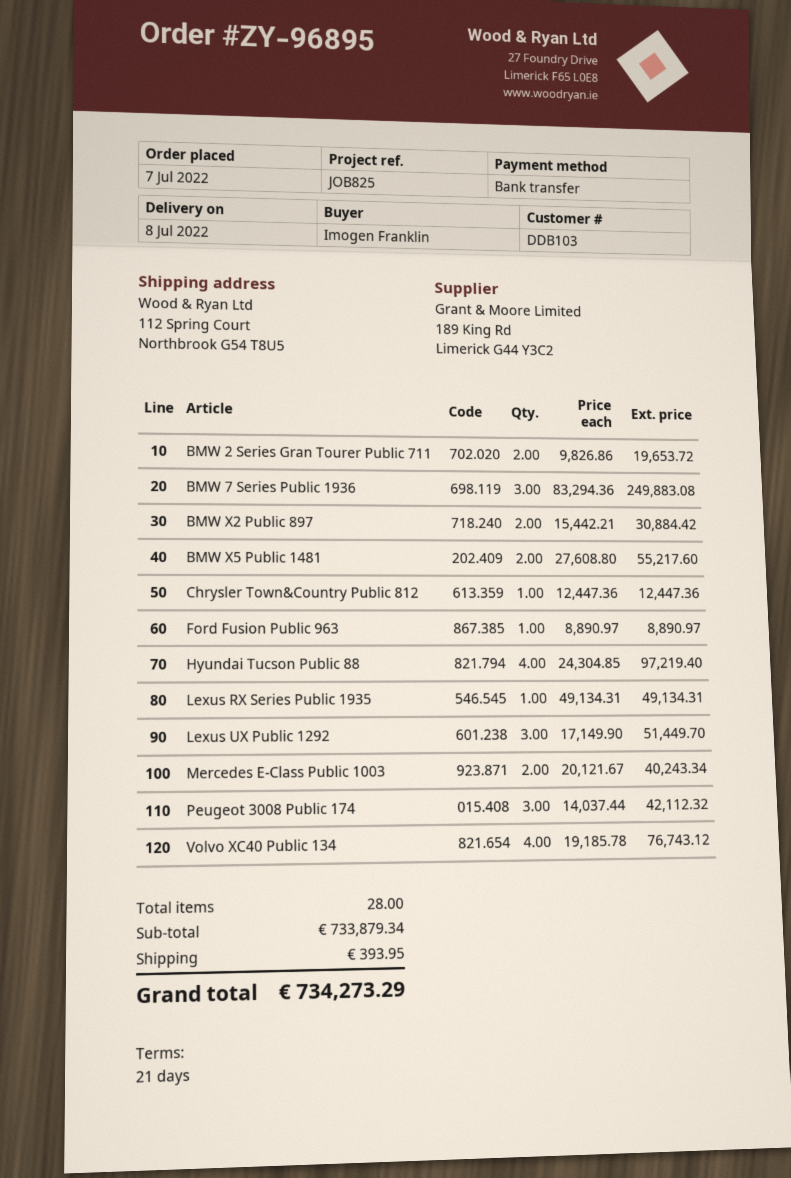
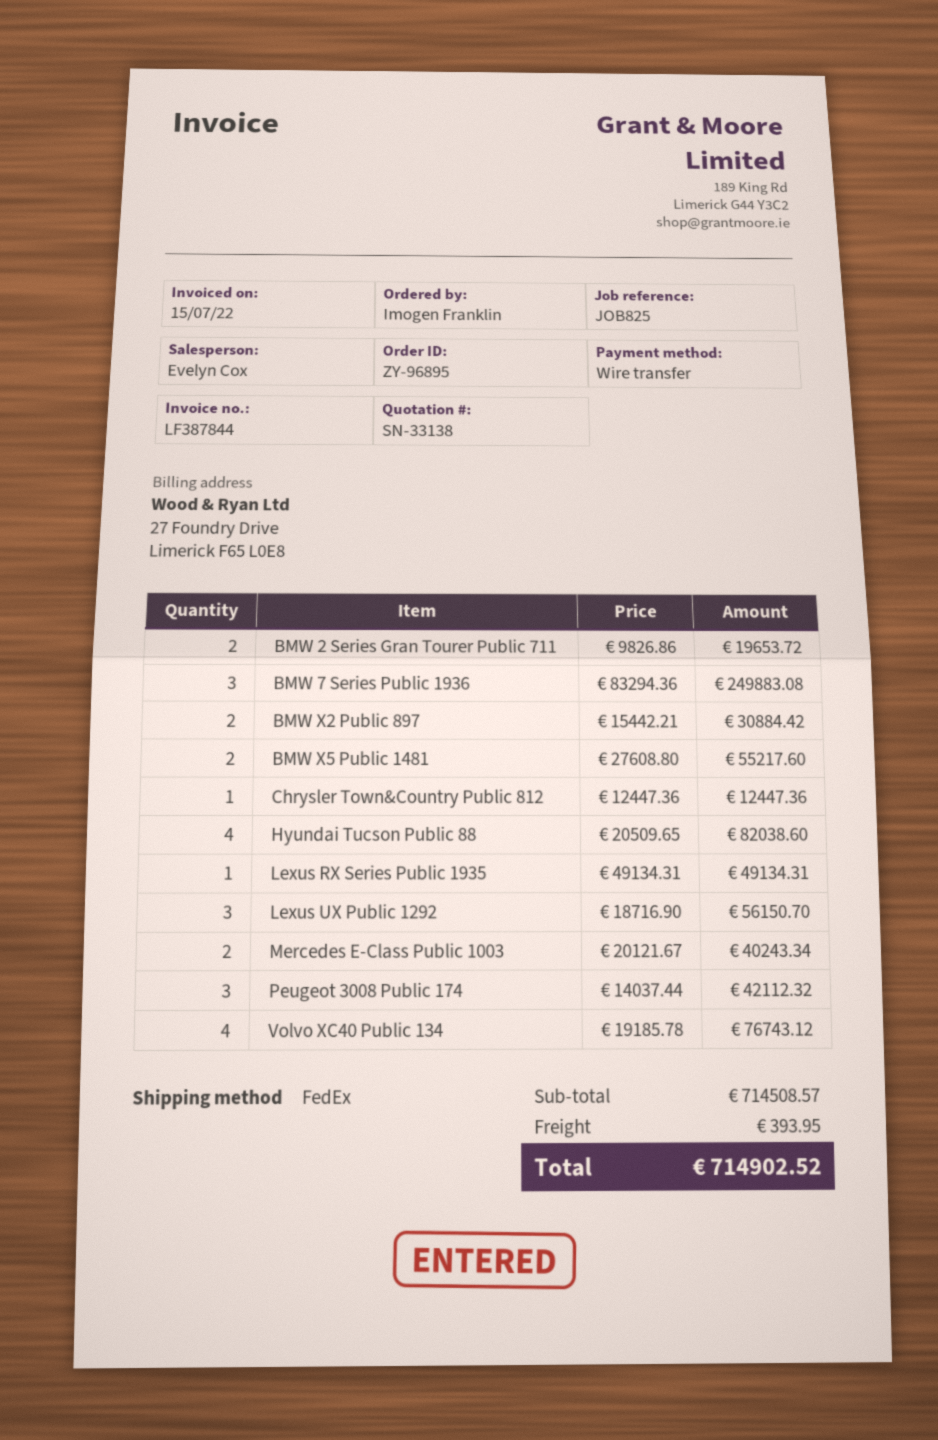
Ford Fusion Public 963: 1 x 8890.97 = 8890.97 -> none
Hyundai Tucson Public 88: 4 x 24304.85 = 97219.40 -> 4 x 20509.65 = 82038.60
Lexus UX Public 1292: 3 x 17149.90 = 51449.70 -> 3 x 18716.90 = 56150.70
subtotal: 733879.34 -> 714508.57
total: 734273.29 -> 714902.52

